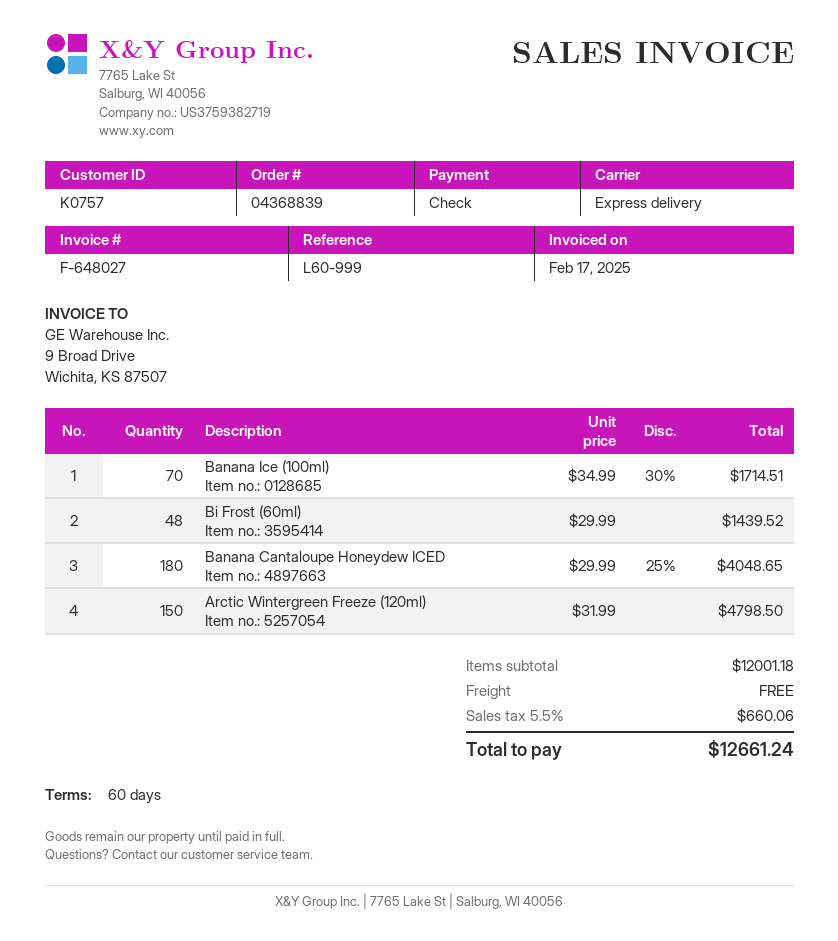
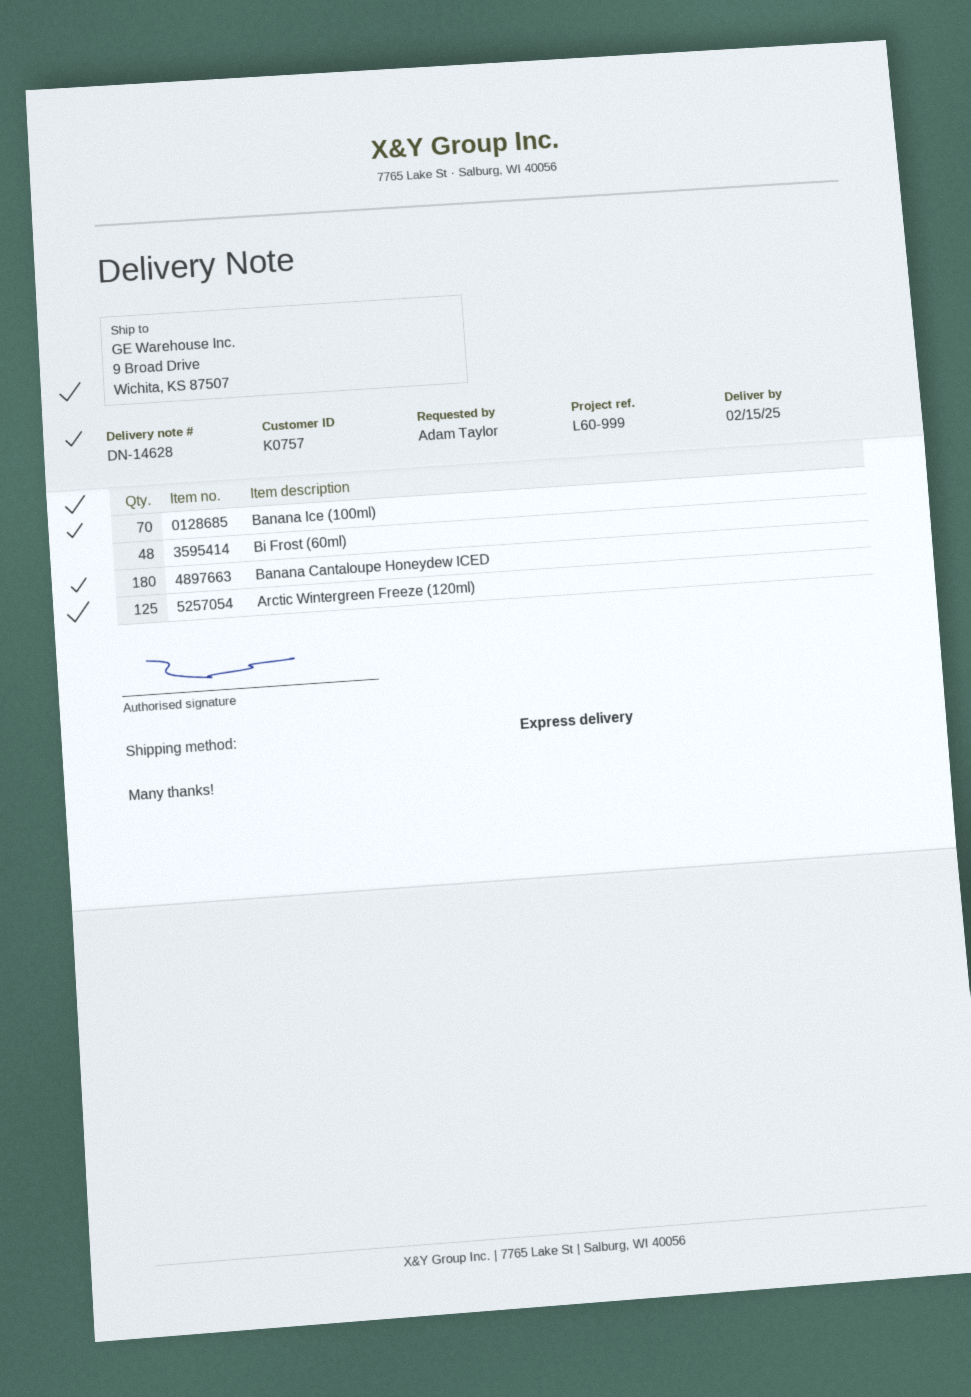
Arctic Wintergreen Freeze (120ml): 150 -> 125

